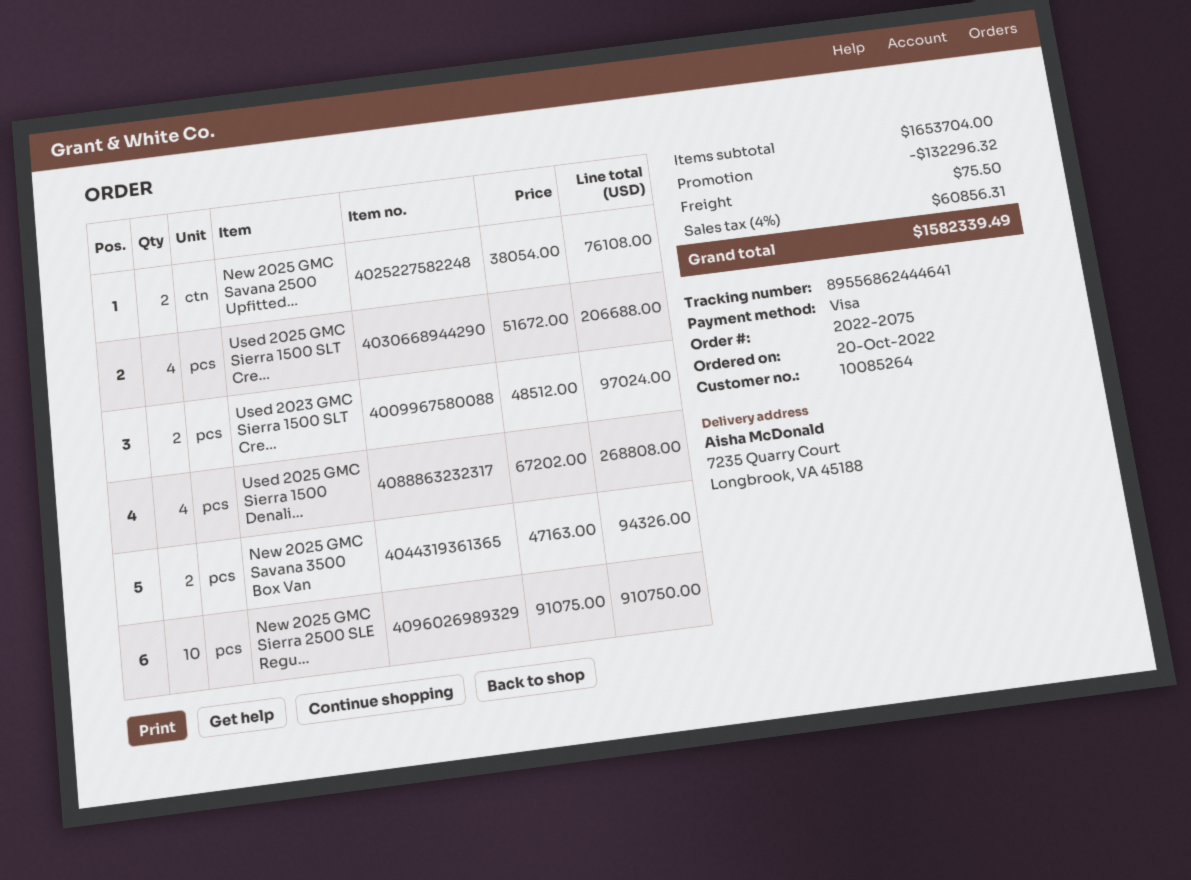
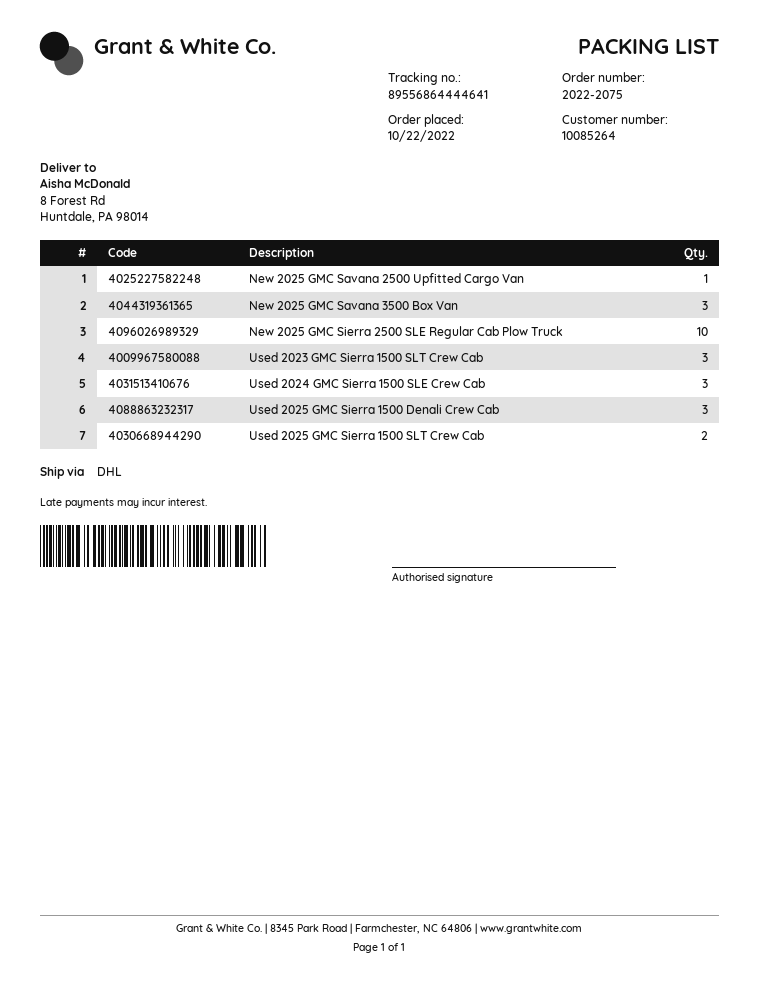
order date: 2022-10-20 -> 2022-10-22
tracking number: 89556862444641 -> 89556864444641
ship to: 7235 Quarry Court, Longbrook, VA 45188 -> 8 Forest Rd, Huntdale, PA 98014
New 2025 GMC Savana 2500 Upfitted...: 2 -> 1
Used 2025 GMC Sierra 1500 SLT Cre...: 4 -> 2
Used 2023 GMC Sierra 1500 SLT Cre...: 2 -> 3
Used 2025 GMC Sierra 1500 Denali...: 4 -> 3
New 2025 GMC Savana 3500 Box Van: 2 -> 3
Used 2024 GMC Sierra 1500 SLE Crew Cab: none -> 3

